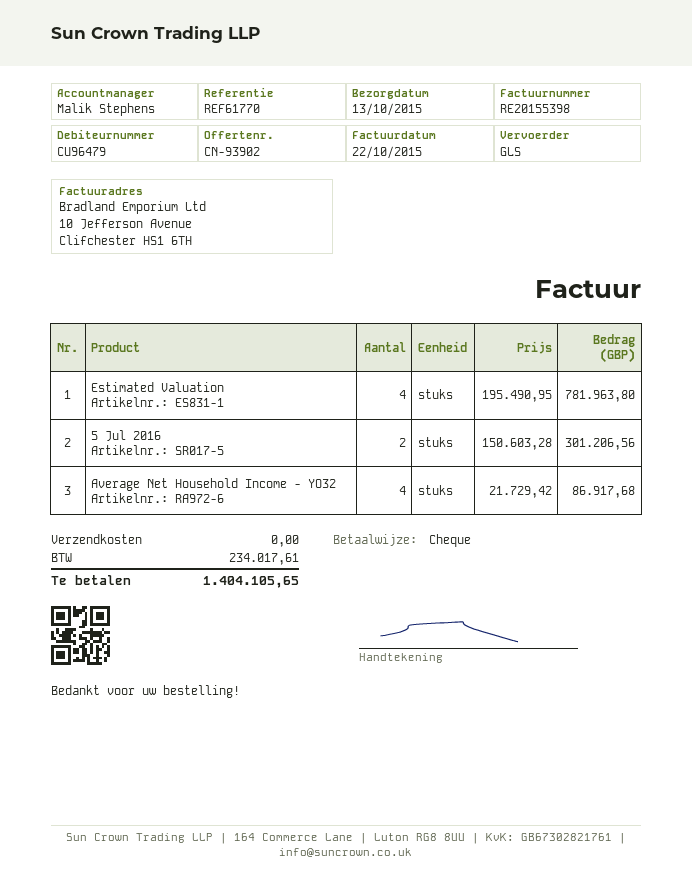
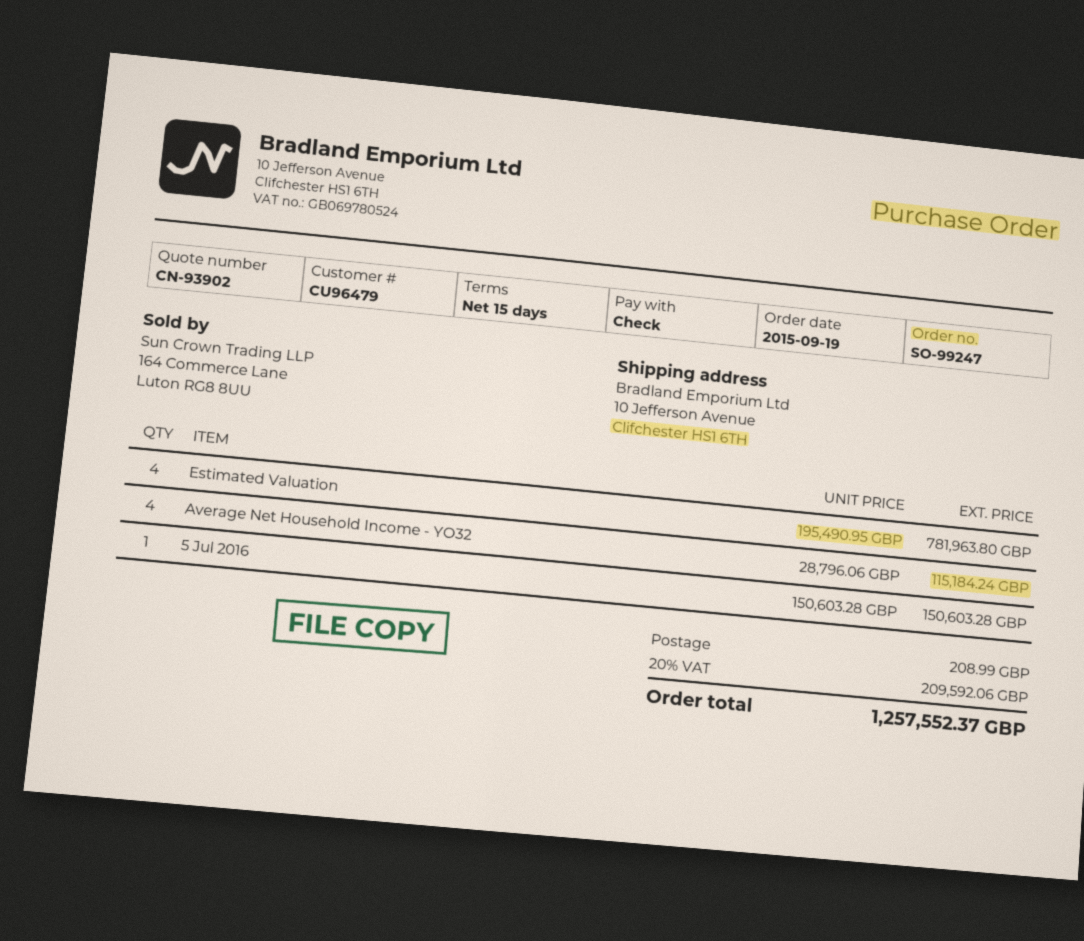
5 Jul 2016: 2 x 150603.28 = 301206.56 -> 1 x 150603.28 = 150603.28
Average Net Household Income - YO32: 4 x 21729.42 = 86917.68 -> 4 x 28796.06 = 115184.24
shipping: 0.00 -> 208.99
tax: 234017.61 -> 209592.06
total: 1404105.65 -> 1257552.37

